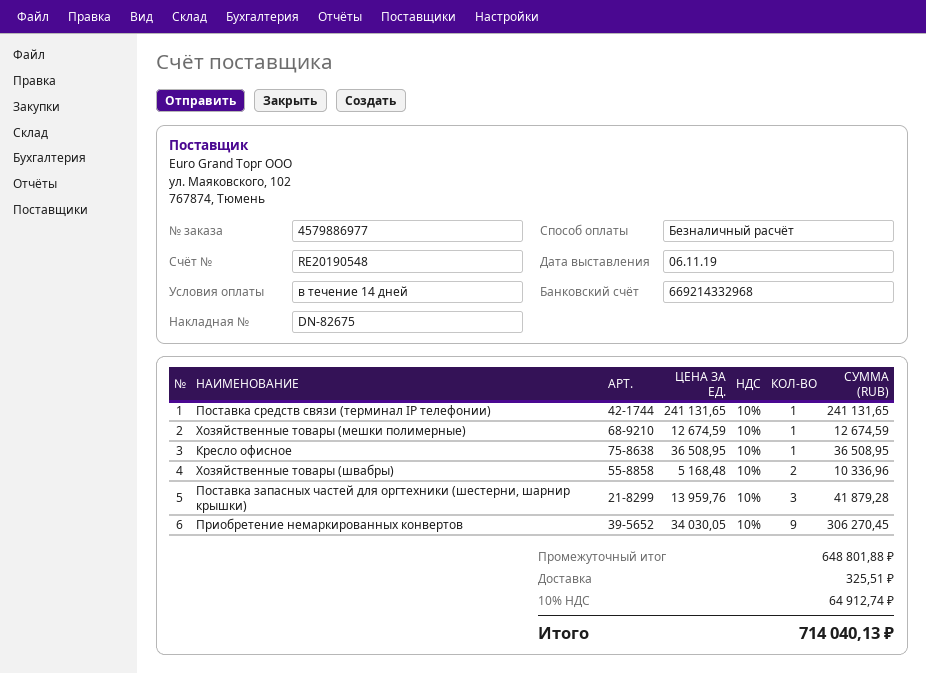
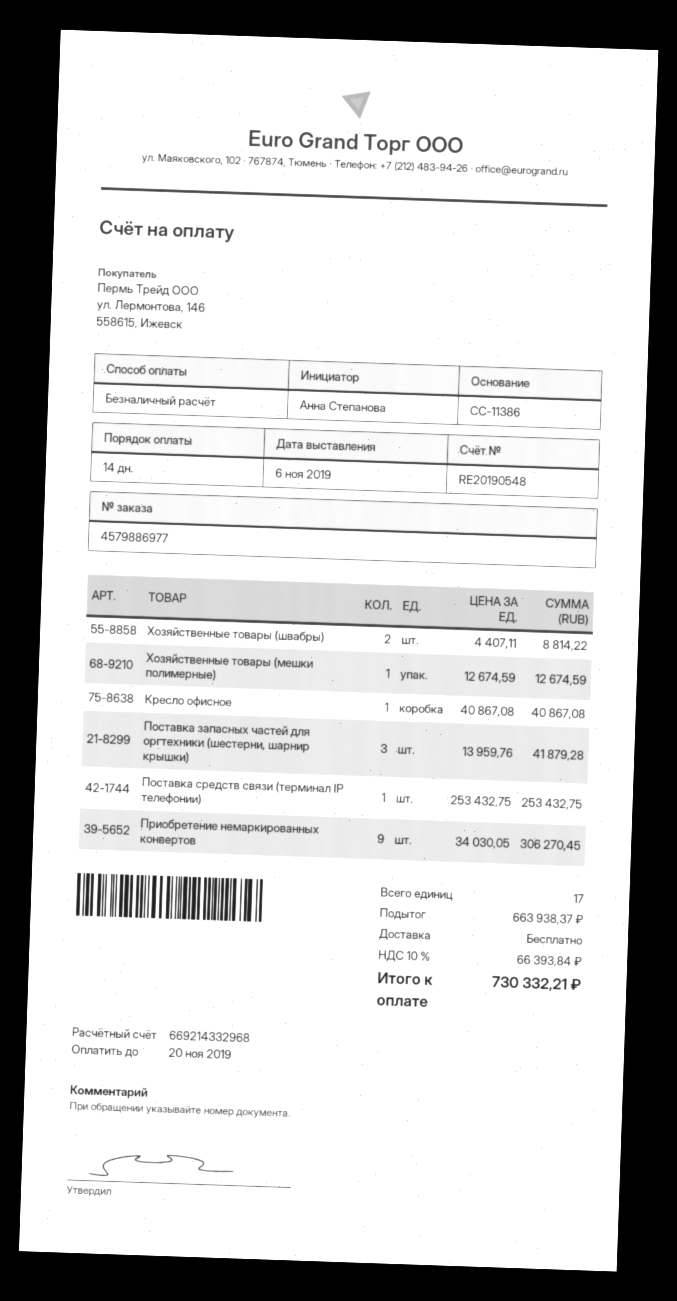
Поставка средств связи (терминал IP телефонии): 1 x 241131.65 = 241131.65 -> 1 x 253432.75 = 253432.75
Кресло офисное: 1 x 36508.95 = 36508.95 -> 1 x 40867.08 = 40867.08
Хозяйственные товары (швабры): 2 x 5168.48 = 10336.96 -> 2 x 4407.11 = 8814.22
subtotal: 648801.88 -> 663938.37
shipping: 325.51 -> 0.00
tax: 10% = 64912.74 -> 10% = 66393.84
total: 714040.13 -> 730332.21

